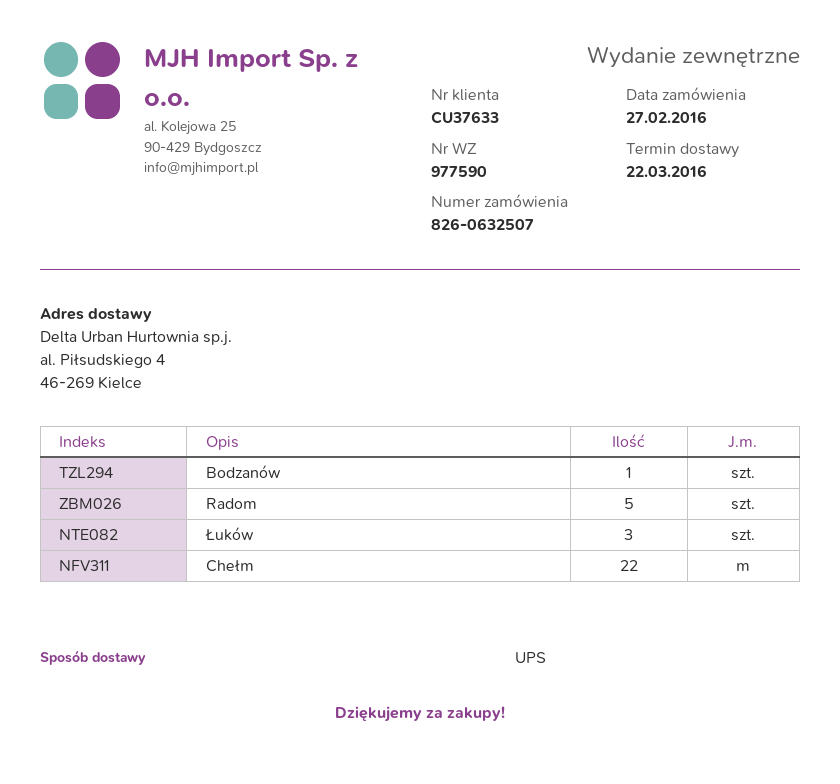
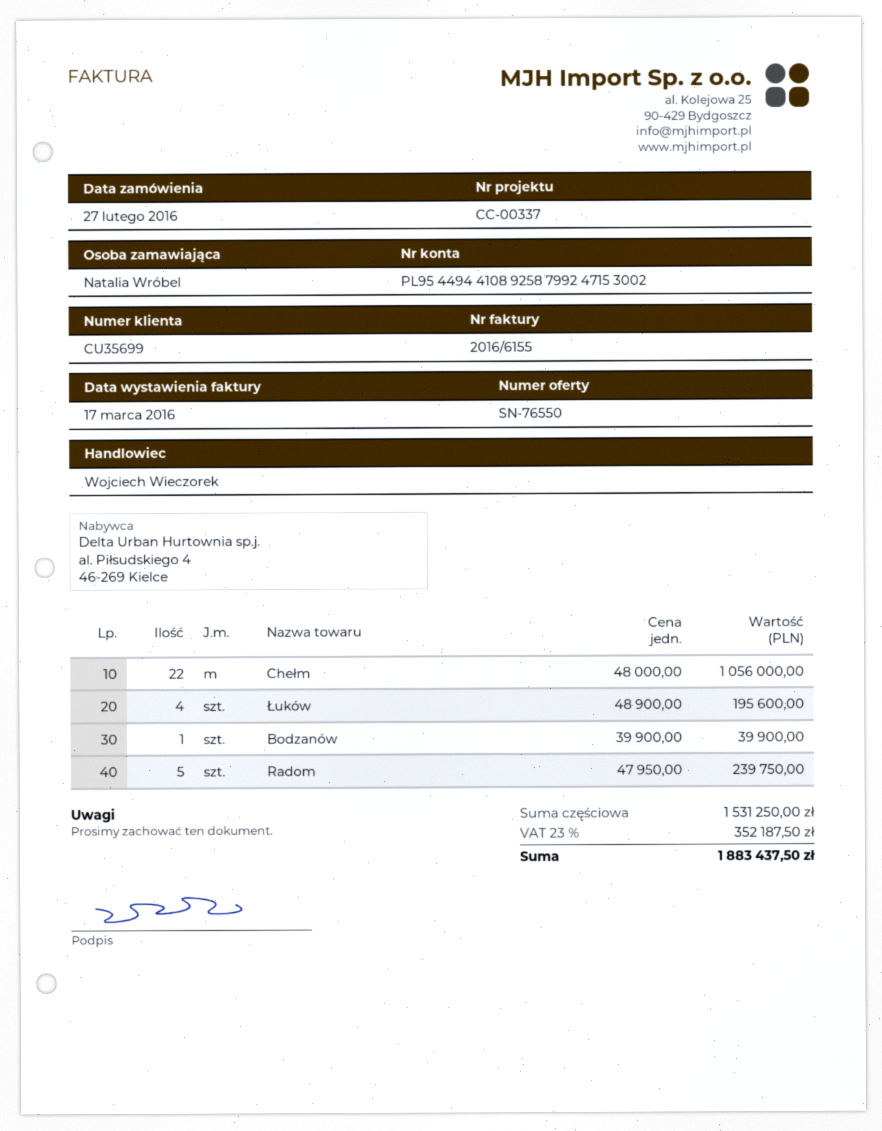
customer number: CU37633 -> CU35699
Łuków: 3 -> 4

